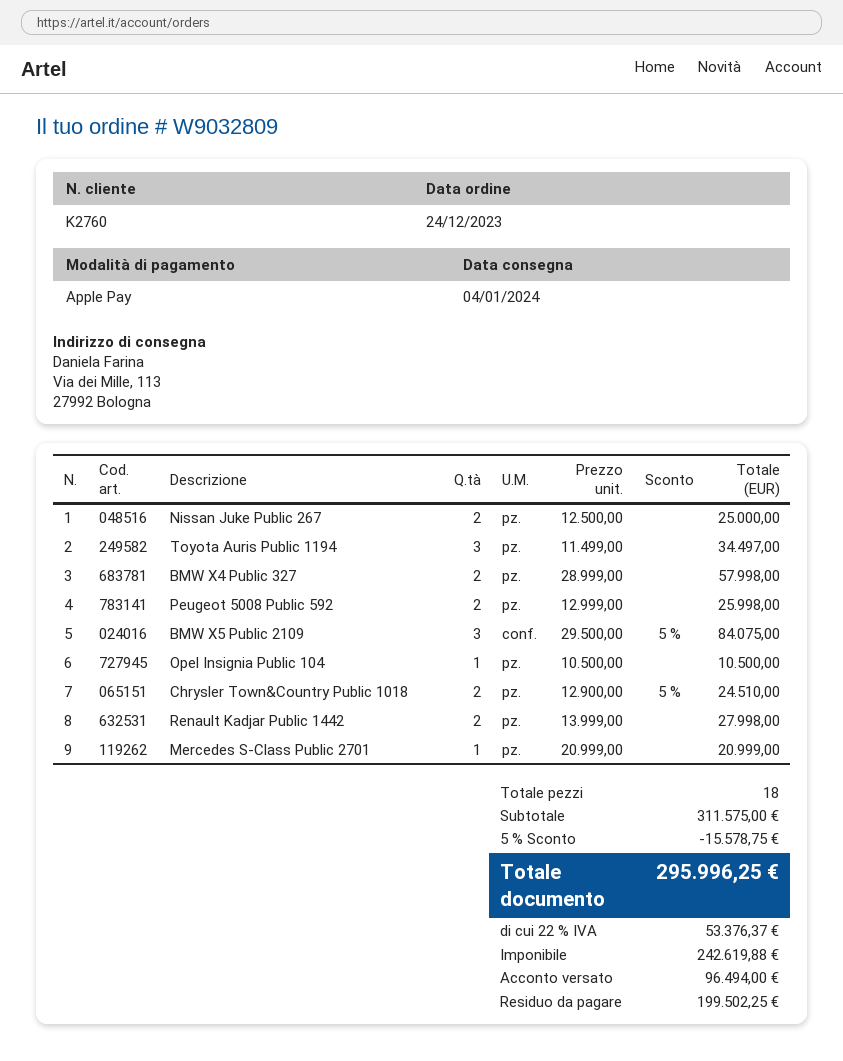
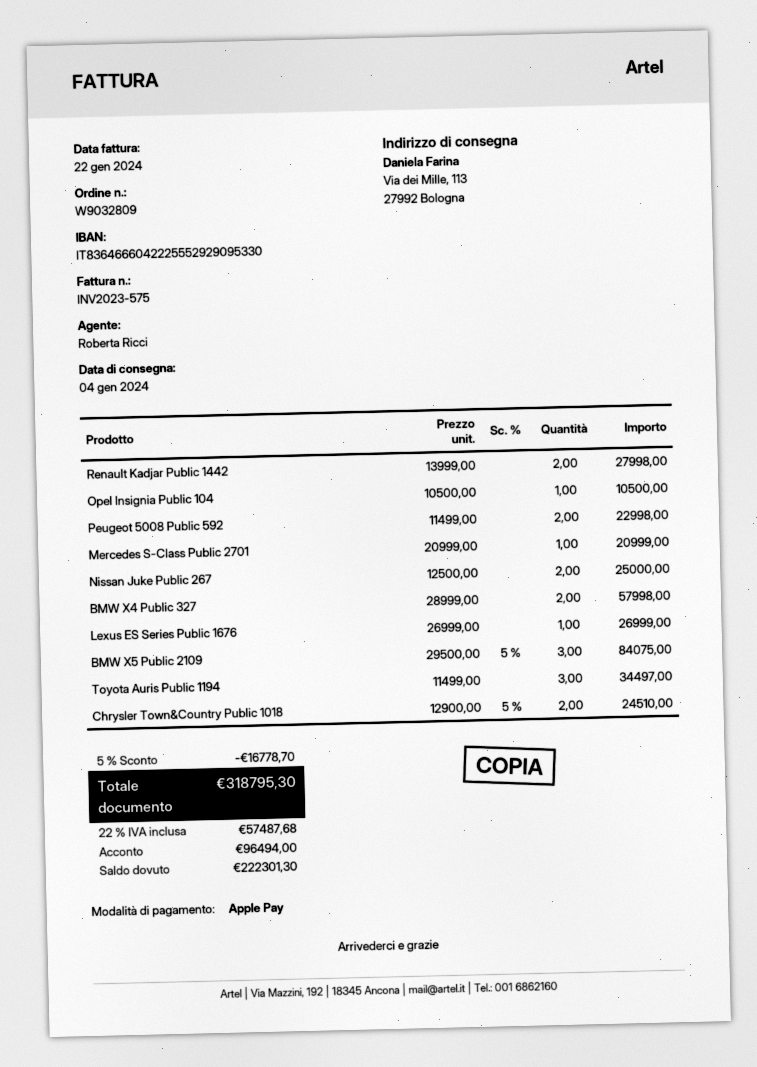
Peugeot 5008 Public 592: 2 x 12999.00 = 25998.00 -> 2 x 11499.00 = 22998.00
Lexus ES Series Public 1676: none -> 1 x 26999.00 = 26999.00
discount: 5% = 15578.75 -> 5% = 16778.70
tax: 22% = 53376.37 -> 22% = 57487.68
total: 295996.25 -> 318795.30
balance: 199502.25 -> 222301.30

